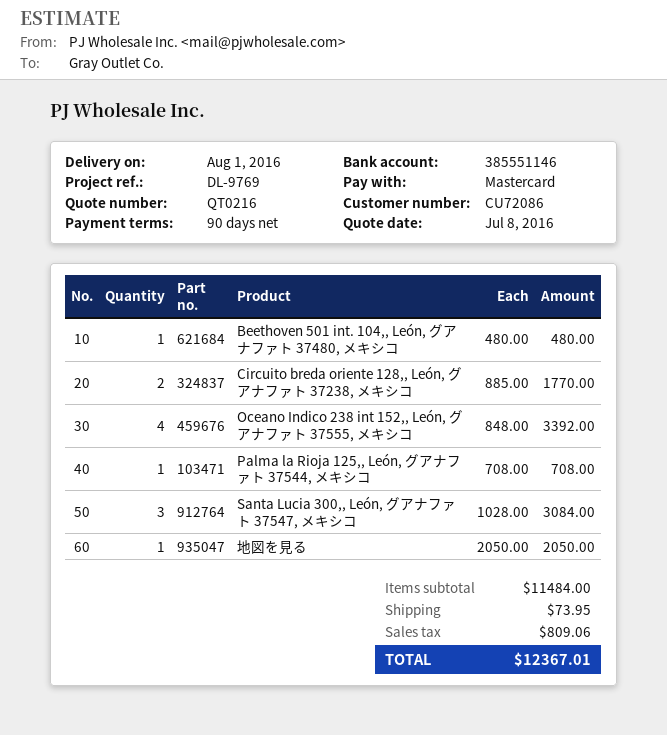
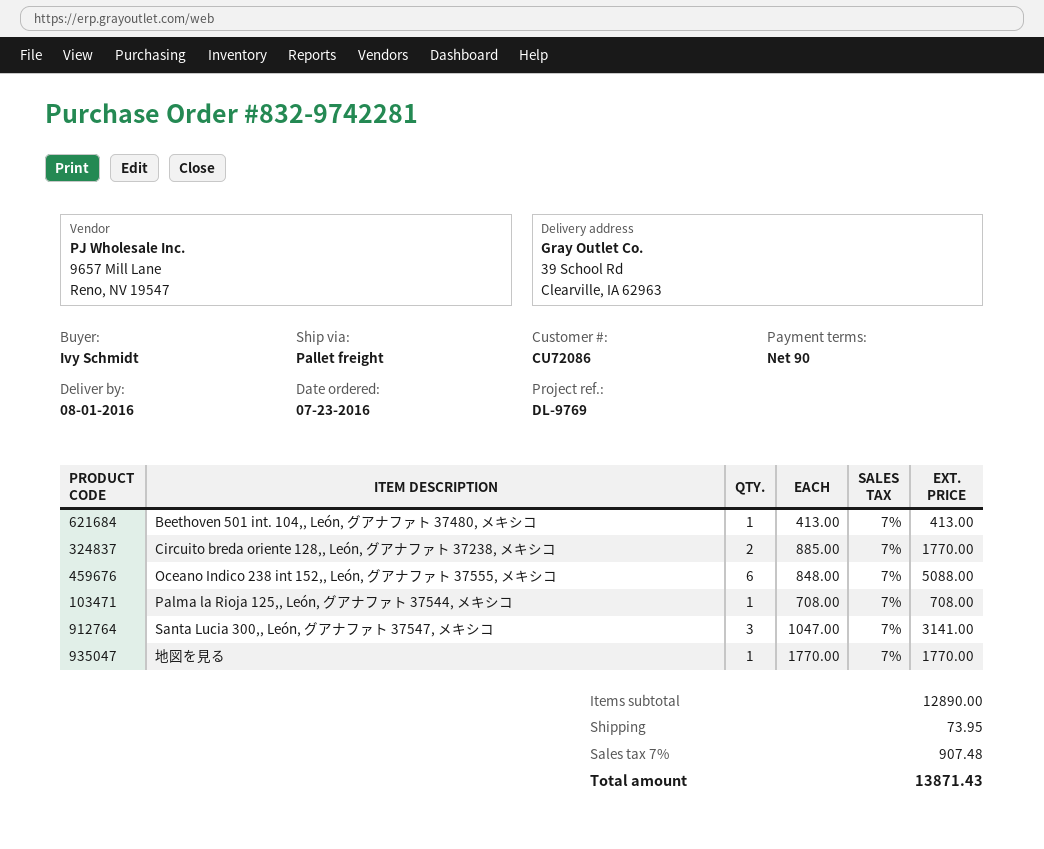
Beethoven 501 int. 104,, León, グアナファト 37480, メキシコ: 1 x 480.00 = 480.00 -> 1 x 413.00 = 413.00
Oceano Indico 238 int 152,, León, グアナファト 37555, メキシコ: 4 x 848.00 = 3392.00 -> 6 x 848.00 = 5088.00
Santa Lucia 300,, León, グアナファト 37547, メキシコ: 3 x 1028.00 = 3084.00 -> 3 x 1047.00 = 3141.00
地図を見る: 1 x 2050.00 = 2050.00 -> 1 x 1770.00 = 1770.00
subtotal: 11484.00 -> 12890.00
tax: 809.06 -> 907.48
total: 12367.01 -> 13871.43

